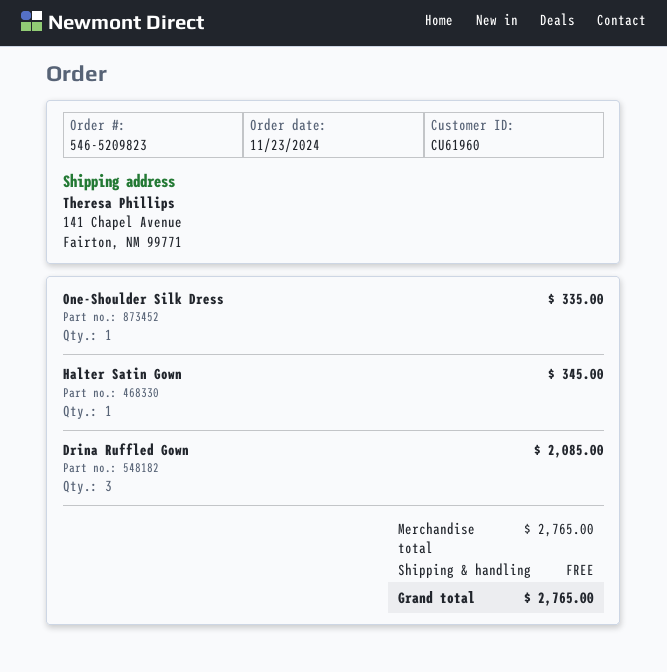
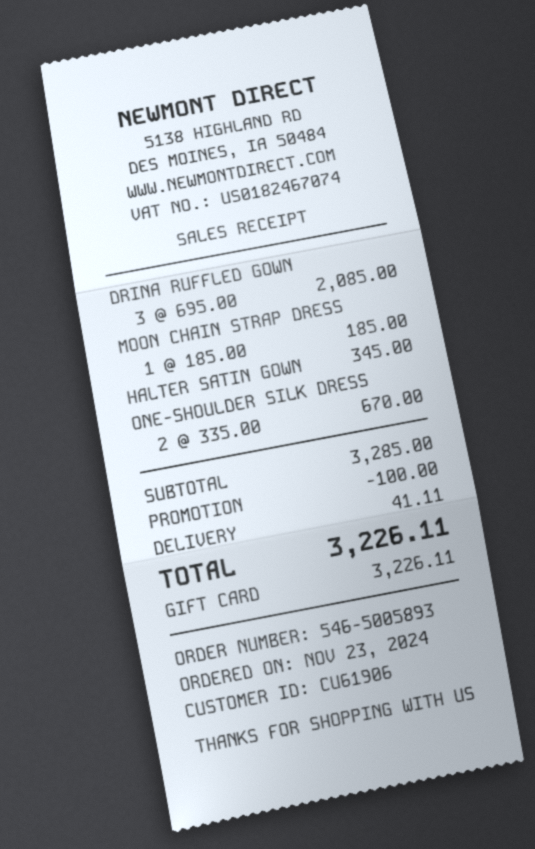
order number: 546-5209823 -> 546-5005893
customer number: CU61960 -> CU61906
One-Shoulder Silk Dress: 1 for 335.00 -> 2 for 670.00
MOON CHAIN STRAP DRESS: none -> 1 for 185.00
subtotal: 2765.00 -> 3285.00
discount: none -> 100.00
shipping: 0.00 -> 41.11
total: 2765.00 -> 3226.11

